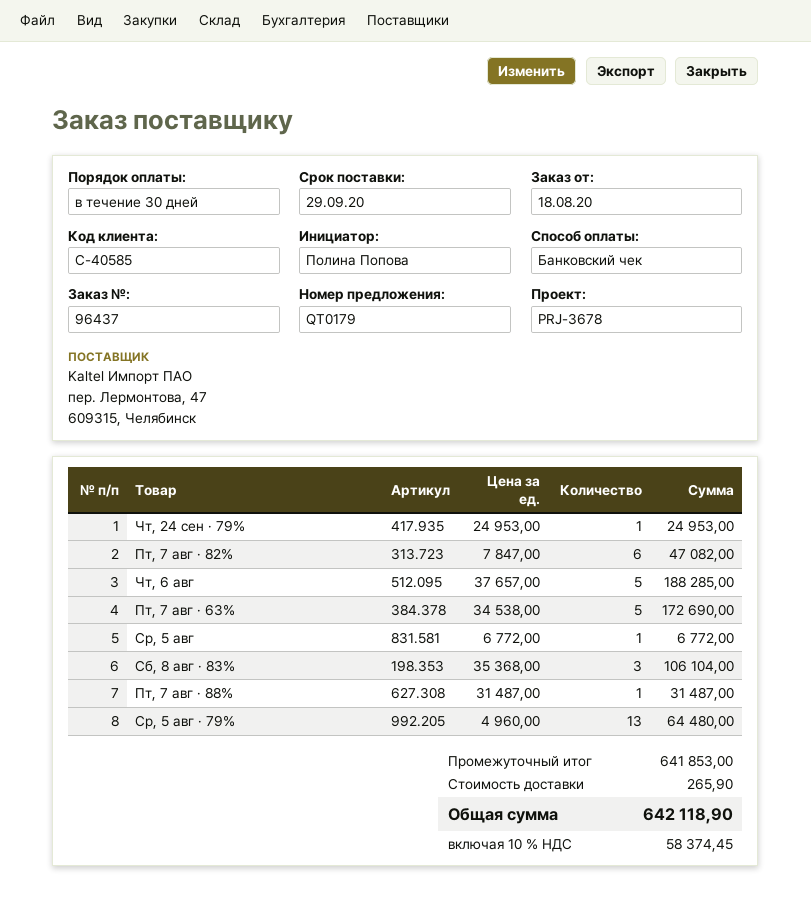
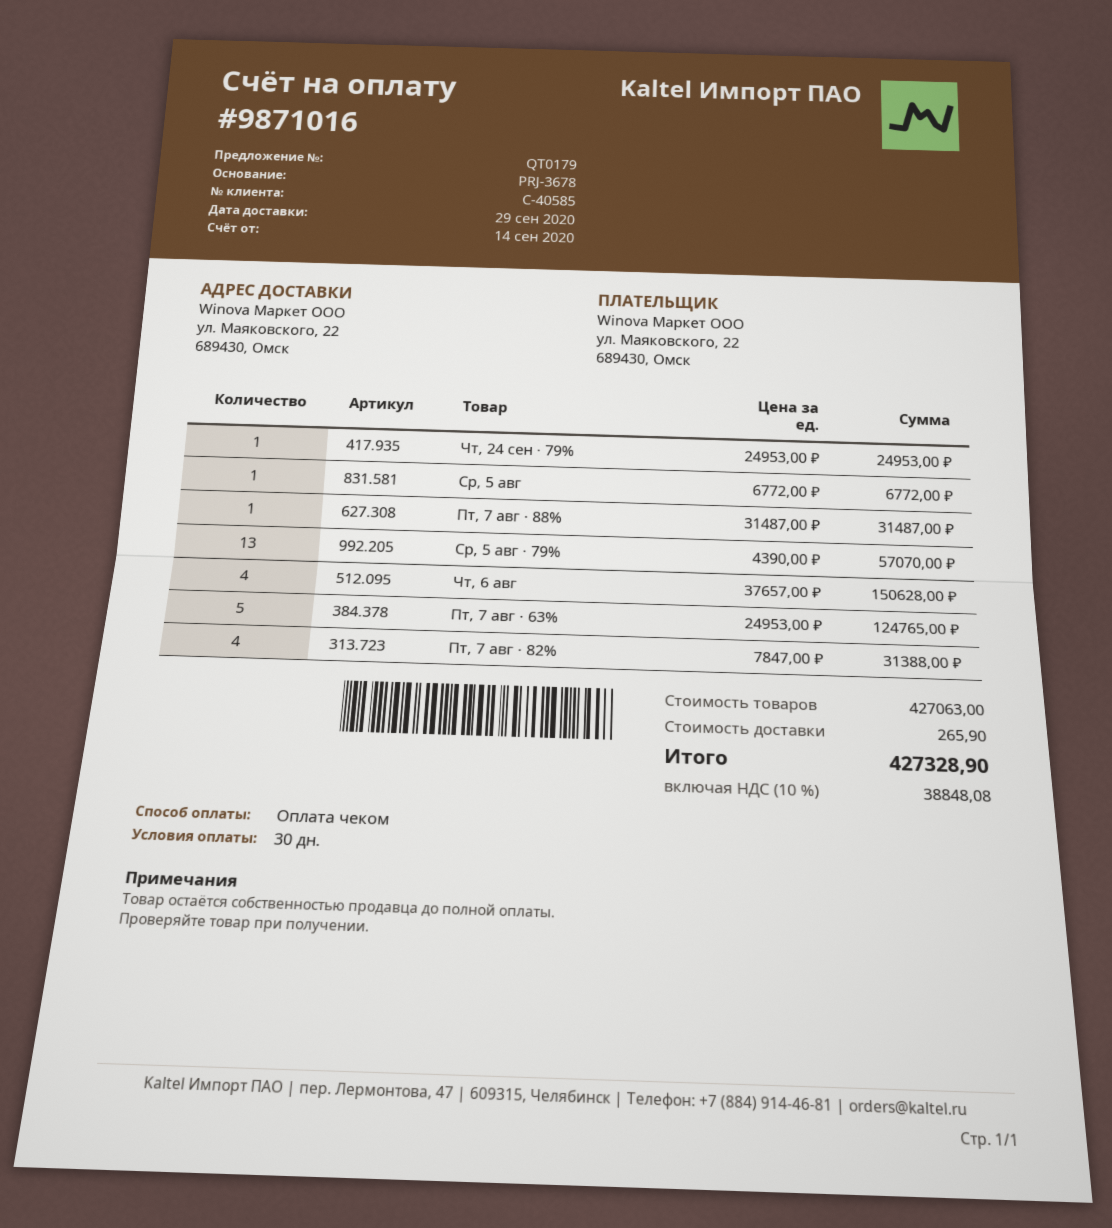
Пт, 7 авг · 82%: 6 x 7847.00 = 47082.00 -> 4 x 7847.00 = 31388.00
Чт, 6 авг: 5 x 37657.00 = 188285.00 -> 4 x 37657.00 = 150628.00
Пт, 7 авг · 63%: 5 x 34538.00 = 172690.00 -> 5 x 24953.00 = 124765.00
Сб, 8 авг · 83%: 3 x 35368.00 = 106104.00 -> none
Ср, 5 авг · 79%: 13 x 4960.00 = 64480.00 -> 13 x 4390.00 = 57070.00
subtotal: 641853.00 -> 427063.00
tax: 10% = 58374.45 -> 10% = 38848.08
total: 642118.90 -> 427328.90

